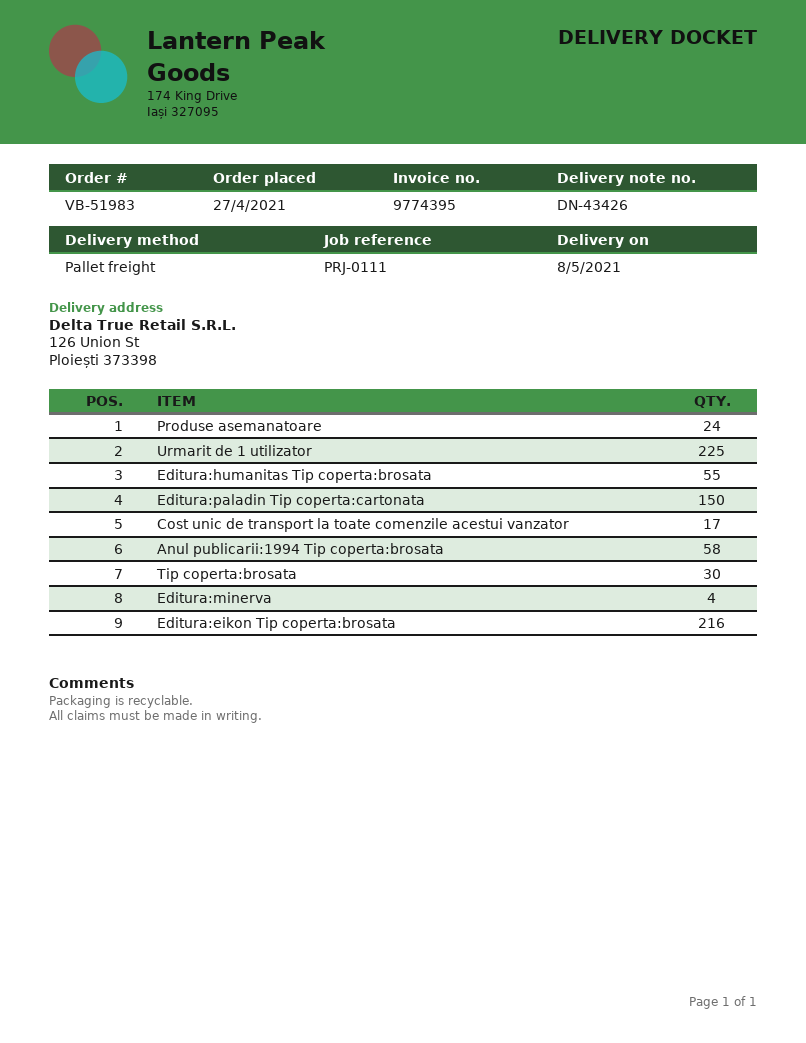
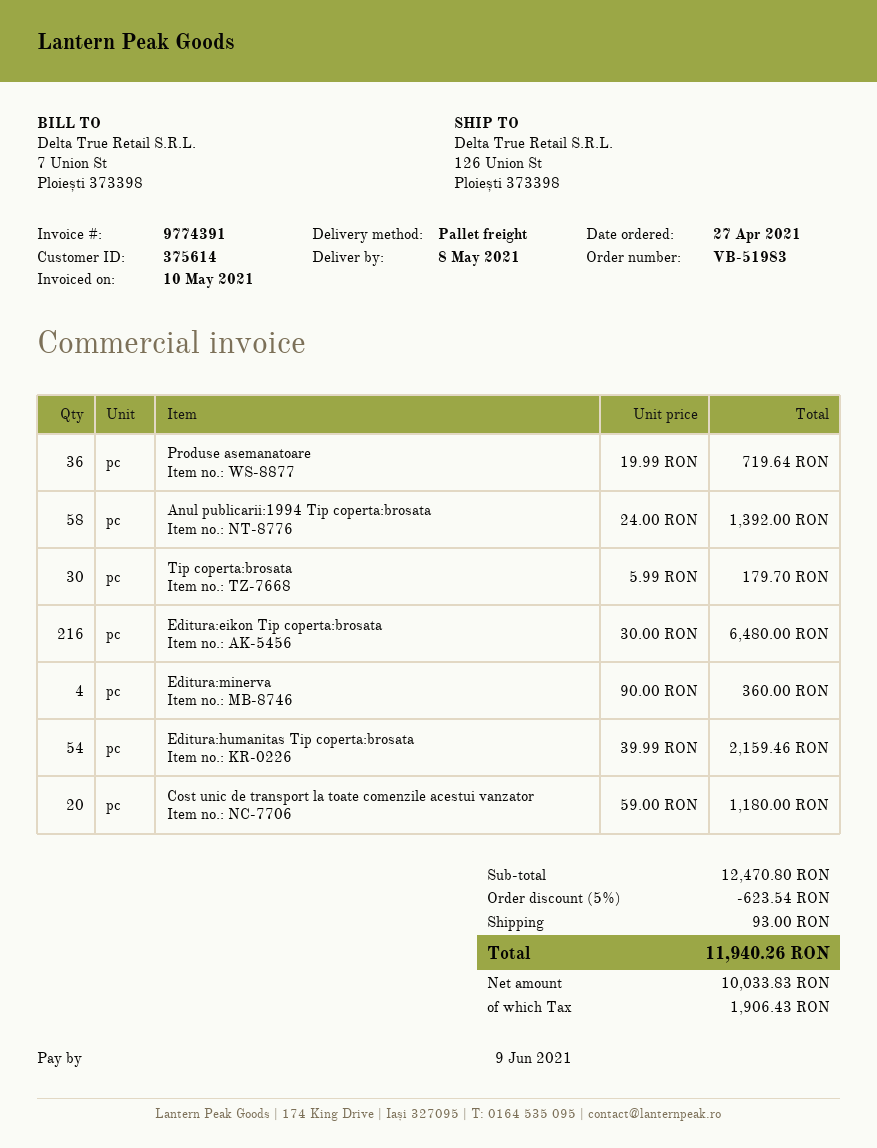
invoice number: 9774395 -> 9774391
Produse asemanatoare: 24 -> 36
Urmarit de 1 utilizator: 225 -> none
Editura:humanitas Tip coperta:brosata: 55 -> 54
Editura:paladin Tip coperta:cartonata: 150 -> none
Cost unic de transport la toate comenzile acestui vanzator: 17 -> 20

